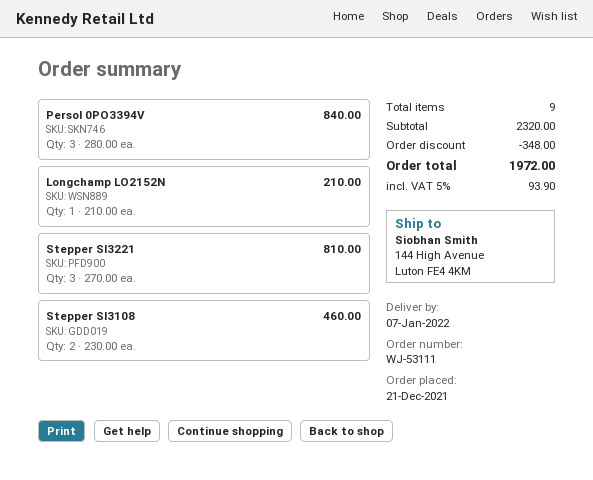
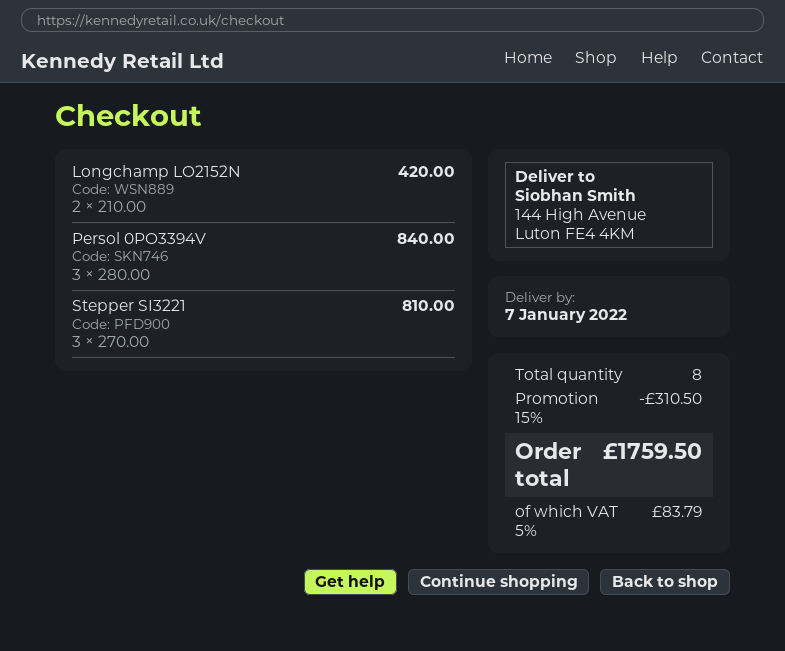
Longchamp LO2152N: 1 x 210.00 = 210.00 -> 2 x 210.00 = 420.00
Stepper SI3108: 2 x 230.00 = 460.00 -> none
total quantity: 9 -> 8
discount: 348.00 -> 310.50
tax: 5% = 93.90 -> 5% = 83.79
total: 1972.00 -> 1759.50

